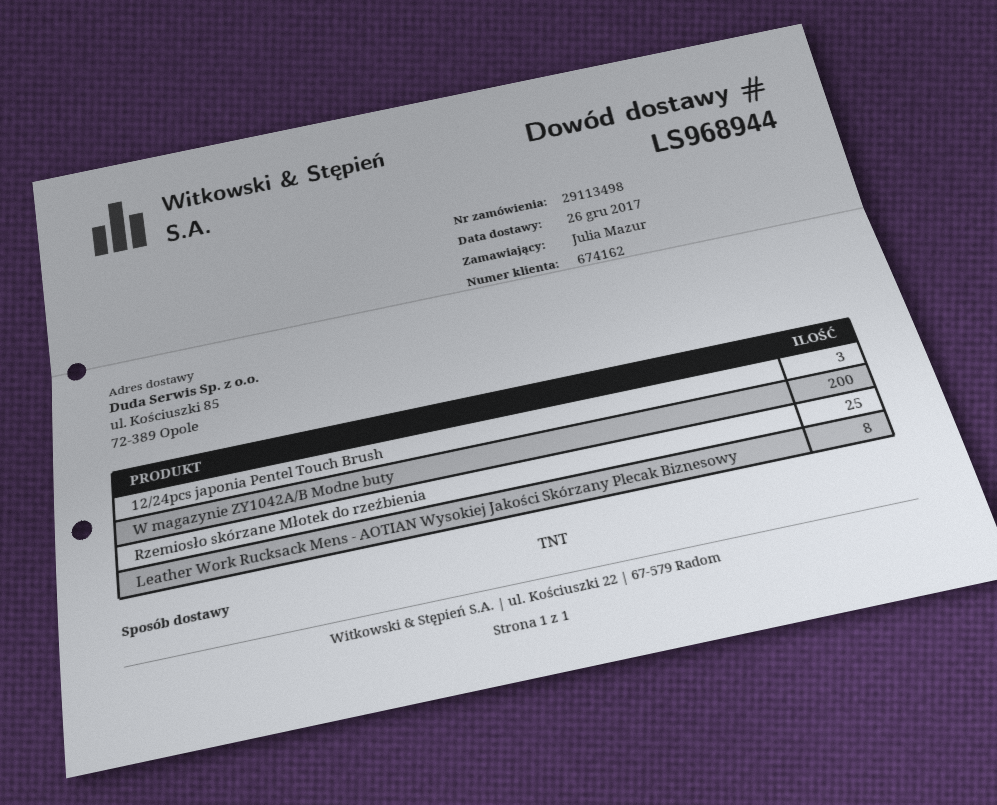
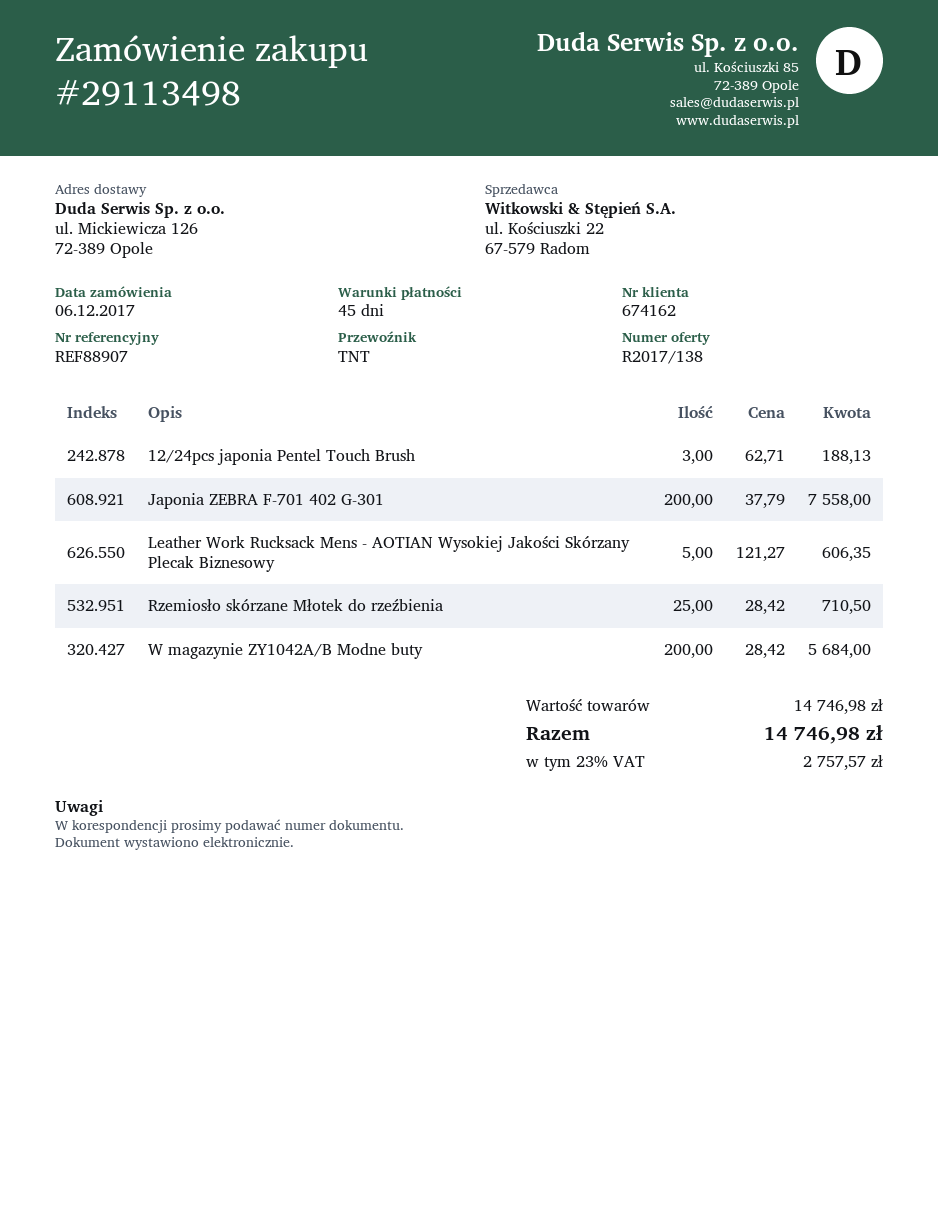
ship to: ul. Kościuszki 85, 72-389 Opole -> ul. Mickiewicza 126, 72-389 Opole
Leather Work Rucksack Mens - AOTIAN Wysokiej Jakości Skórzany Plecak Biznesowy: 8 -> 5
Japonia ZEBRA F-701 402 G-301: none -> 200

